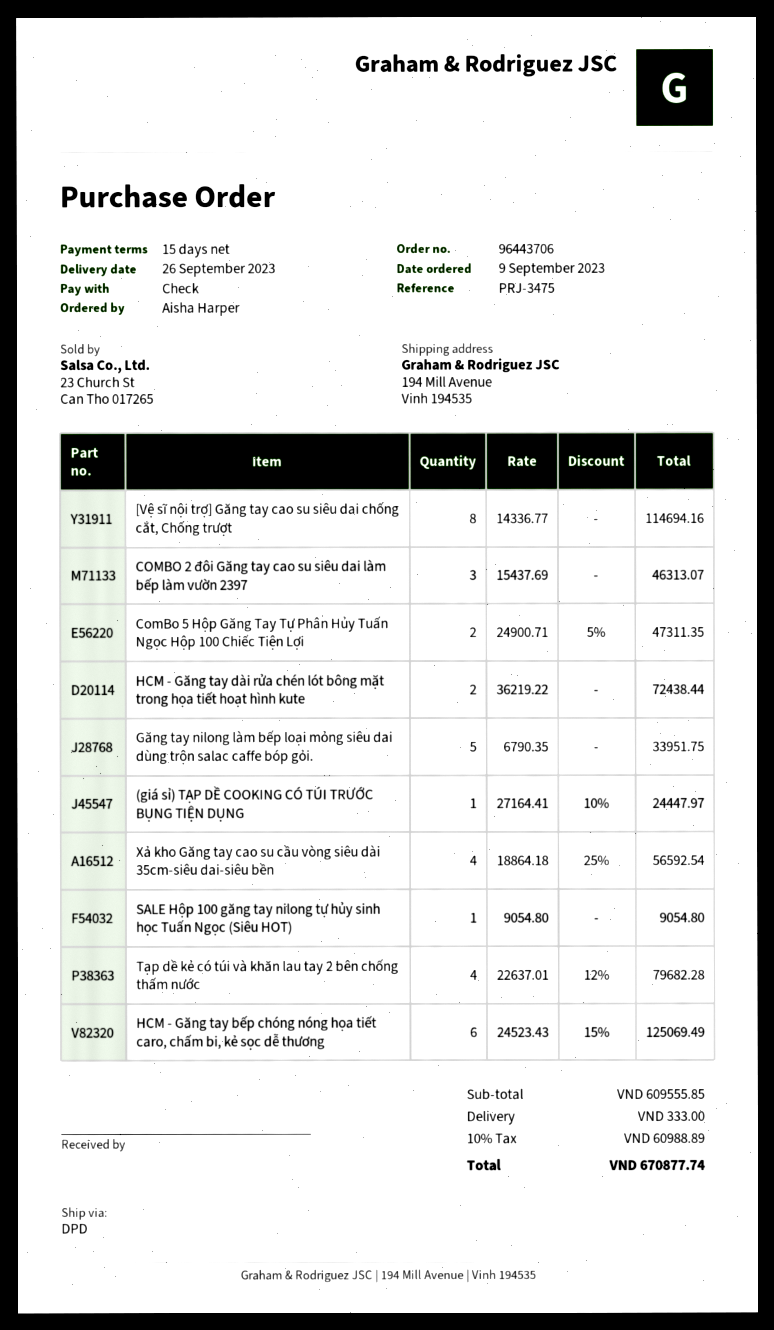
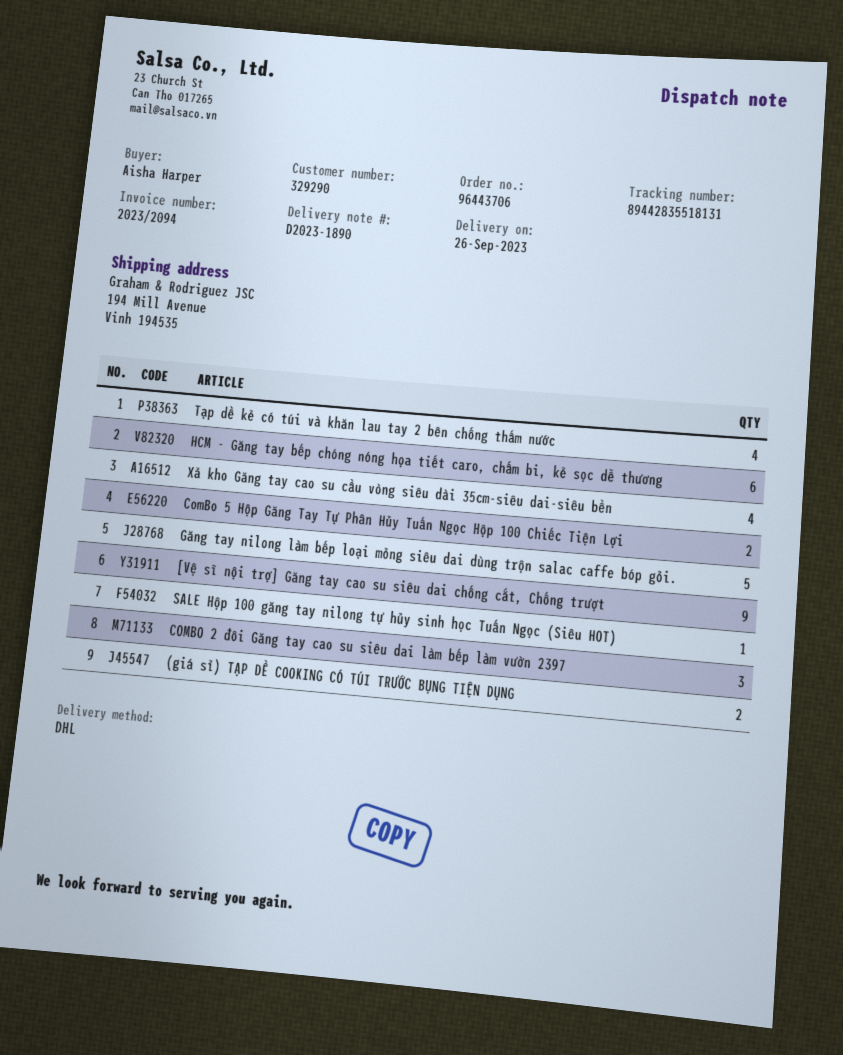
shipping method: DPD -> DHL
[Vệ sĩ nội trợ] Găng tay cao su siêu dai chống cắt, Chống trượt: 8 -> 9
HCM - Găng tay dài rửa chén lót bông mặt trong họa tiết hoạt hình kute: 2 -> none
(giá sỉ) TẠP DỀ COOKING CÓ TÚI TRƯỚC BỤNG TIỆN DỤNG: 1 -> 2

